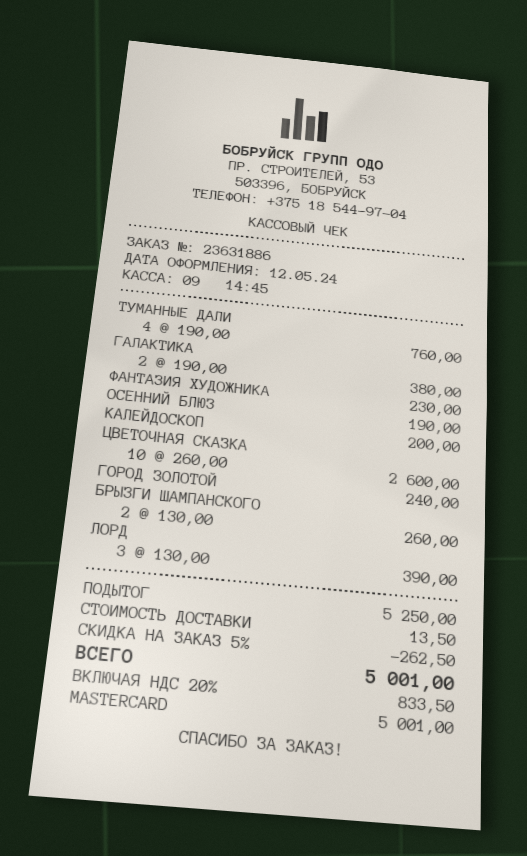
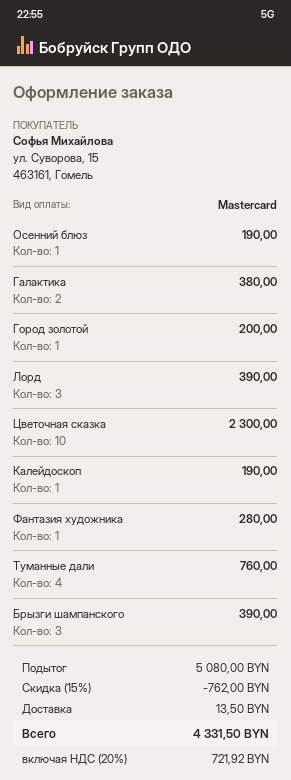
ФАНТАЗИЯ ХУДОЖНИКА: 1 for 230.00 -> 1 for 280.00
КАЛЕЙДОСКОП: 1 for 200.00 -> 1 for 190.00
ЦВЕТОЧНАЯ СКАЗКА: 10 for 2600.00 -> 10 for 2300.00
ГОРОД ЗОЛОТОЙ: 1 for 240.00 -> 1 for 200.00
БРЫЗГИ ШАМПАНСКОГО: 2 for 260.00 -> 3 for 390.00
subtotal: 5250.00 -> 5080.00
discount: 5% = 262.50 -> 15% = 762.00
tax: 20% = 833.50 -> 20% = 721.92
total: 5001.00 -> 4331.50

